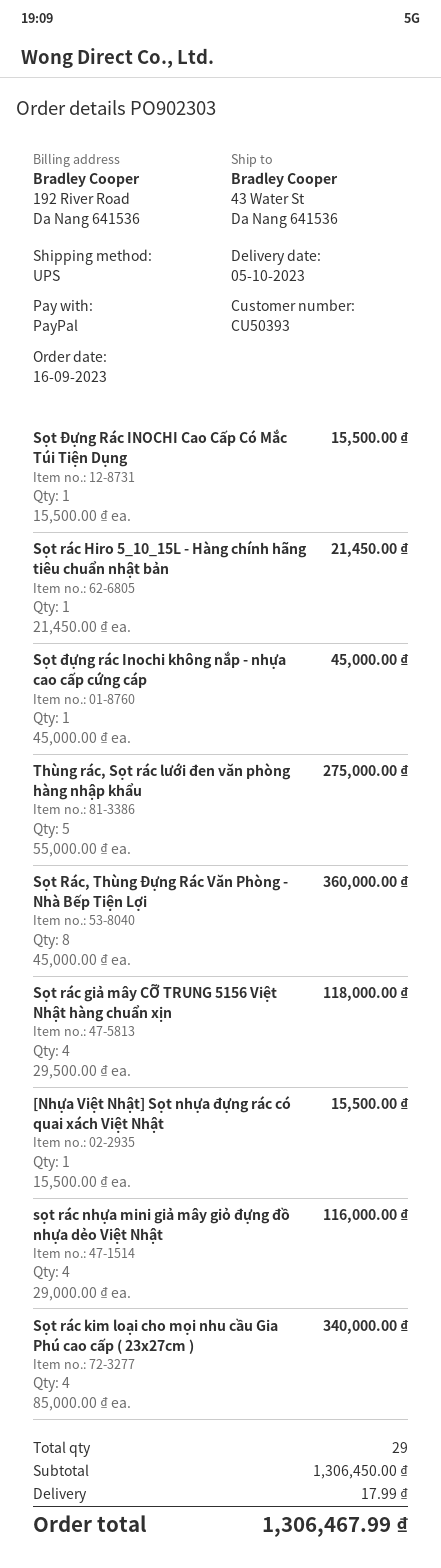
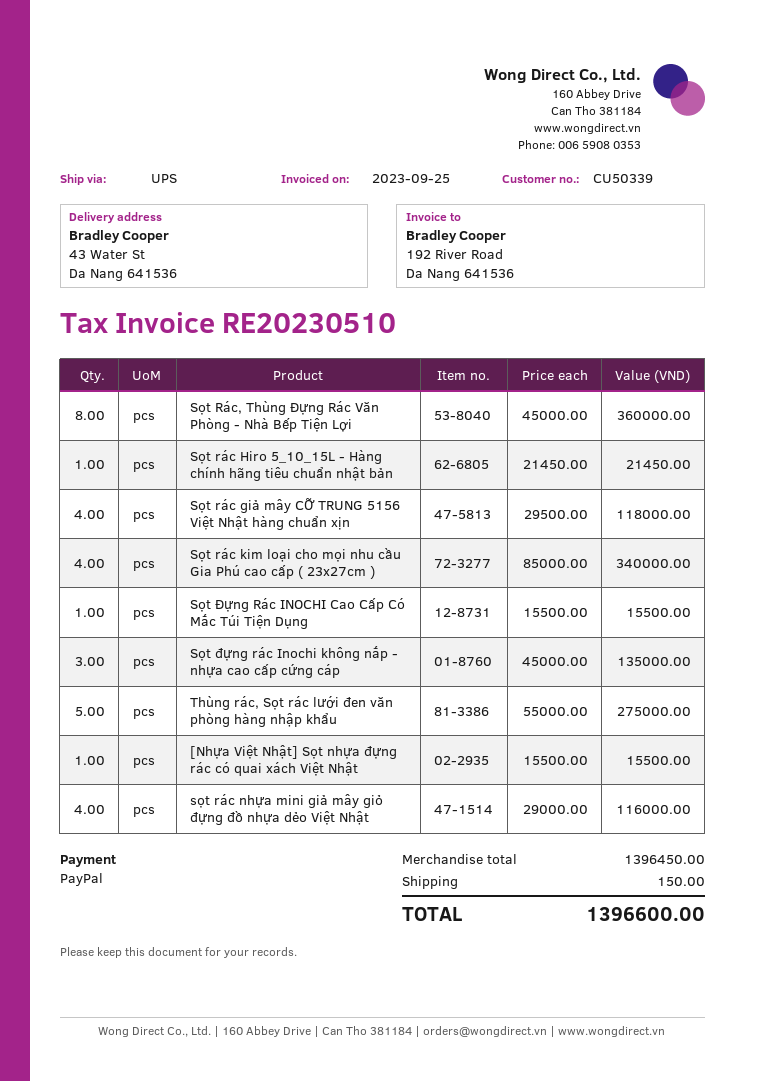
customer number: CU50393 -> CU50339
Sọt đựng rác Inochi không nắp - nhựa cao cấp cứng cáp: 1 x 45000.00 = 45000.00 -> 3 x 45000.00 = 135000.00
subtotal: 1306450.00 -> 1396450.00
shipping: 17.99 -> 150.00
total: 1306467.99 -> 1396600.00

